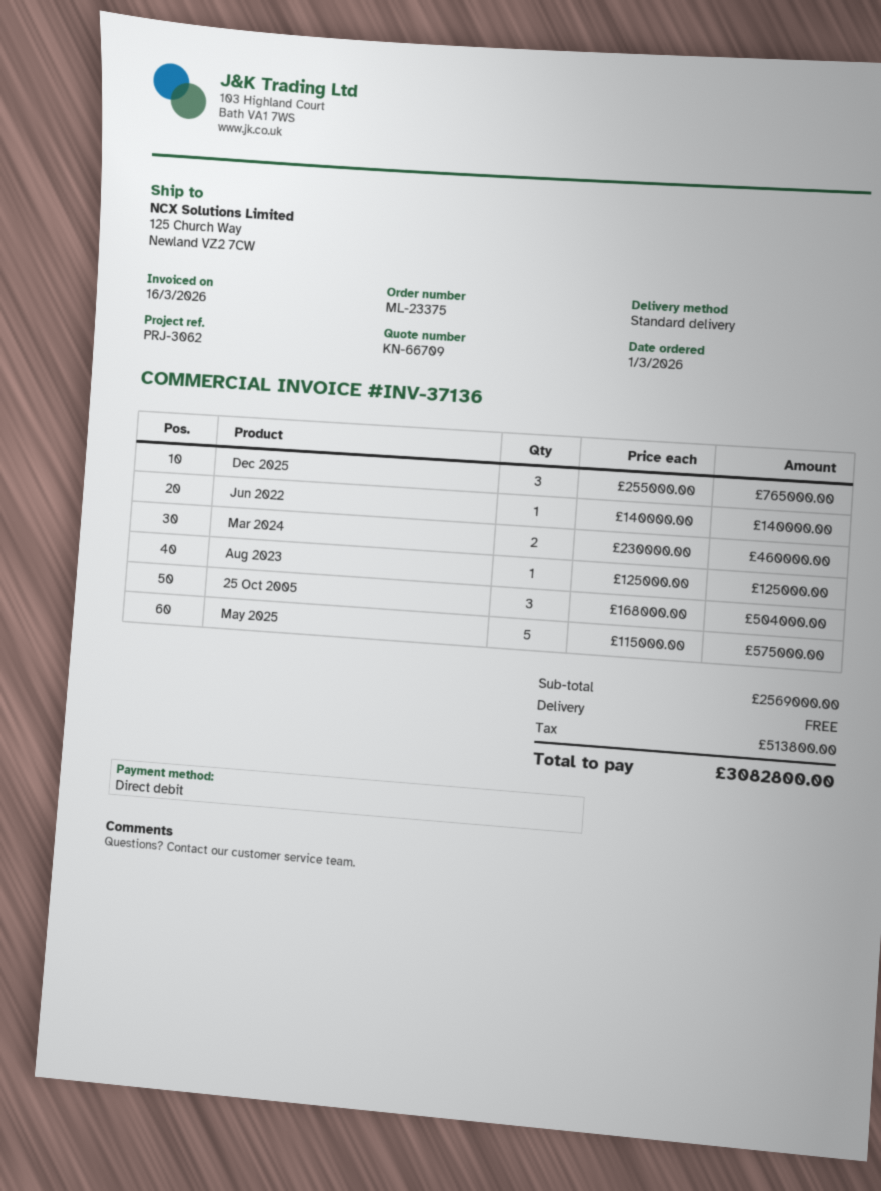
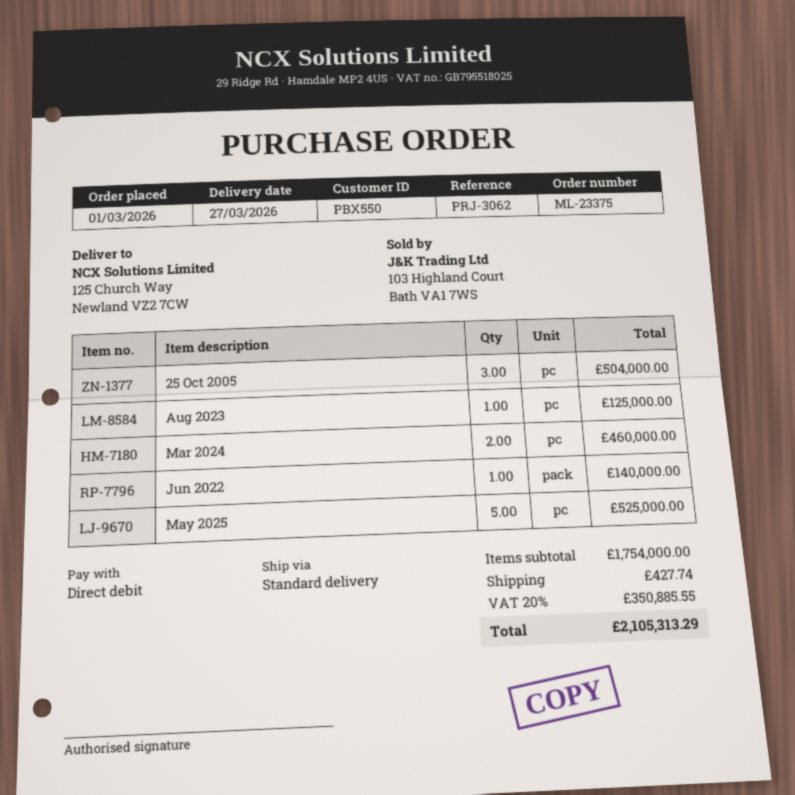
Dec 2025: 3 for 765000.00 -> none
May 2025: 5 for 575000.00 -> 5 for 525000.00
subtotal: 2569000.00 -> 1754000.00
shipping: 0.00 -> 427.74
tax: 513800.00 -> 350885.55
total: 3082800.00 -> 2105313.29

